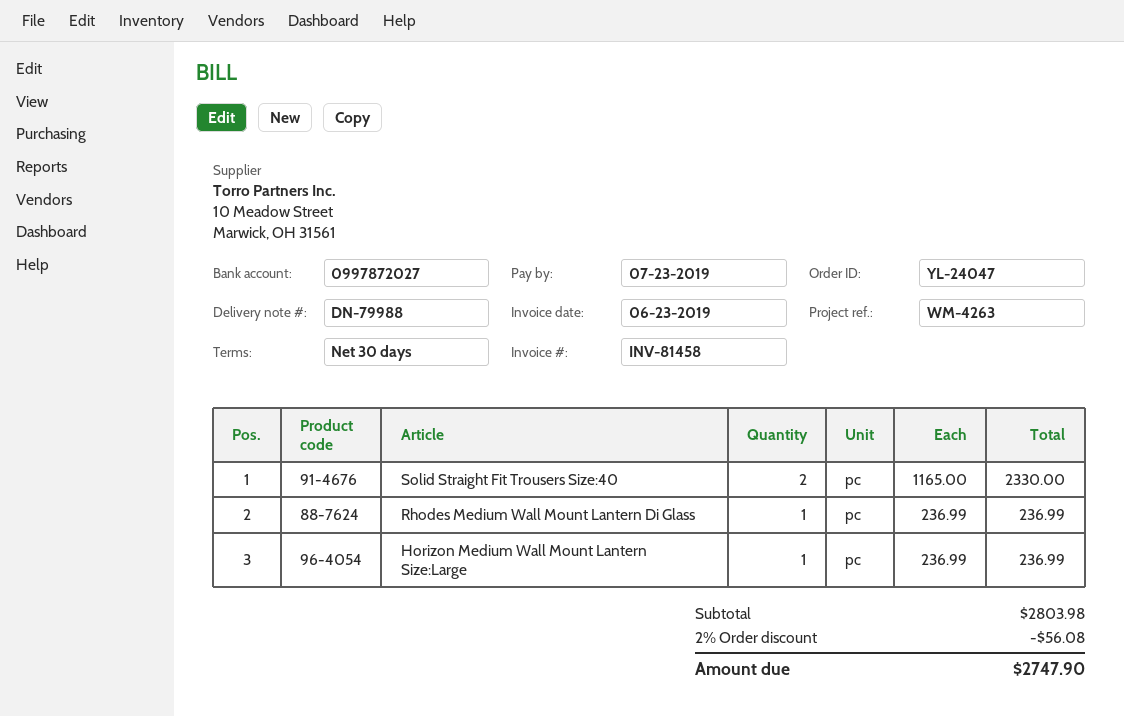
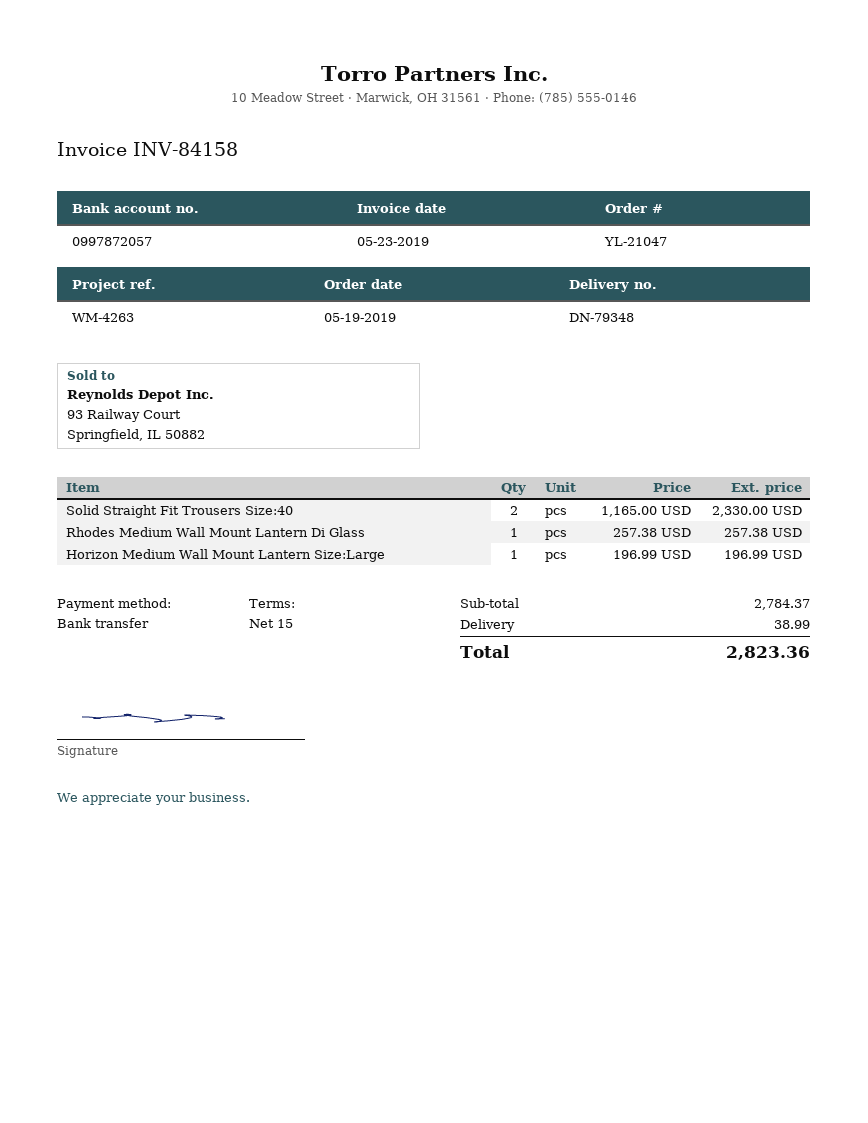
order number: YL-24047 -> YL-21047
delivery note number: DN-79988 -> DN-79348
invoice number: INV-81458 -> INV-84158
invoice date: 2019-06-23 -> 2019-05-23
payment terms: 30 days -> 15 days
bank account: 0997872027 -> 0997872057
Rhodes Medium Wall Mount Lantern Di Glass: 1 x 236.99 = 236.99 -> 1 x 257.38 = 257.38
Horizon Medium Wall Mount Lantern Size:Large: 1 x 236.99 = 236.99 -> 1 x 196.99 = 196.99
subtotal: 2803.98 -> 2784.37
discount: 2% = 56.08 -> none
shipping: none -> 38.99
total: 2747.90 -> 2823.36

